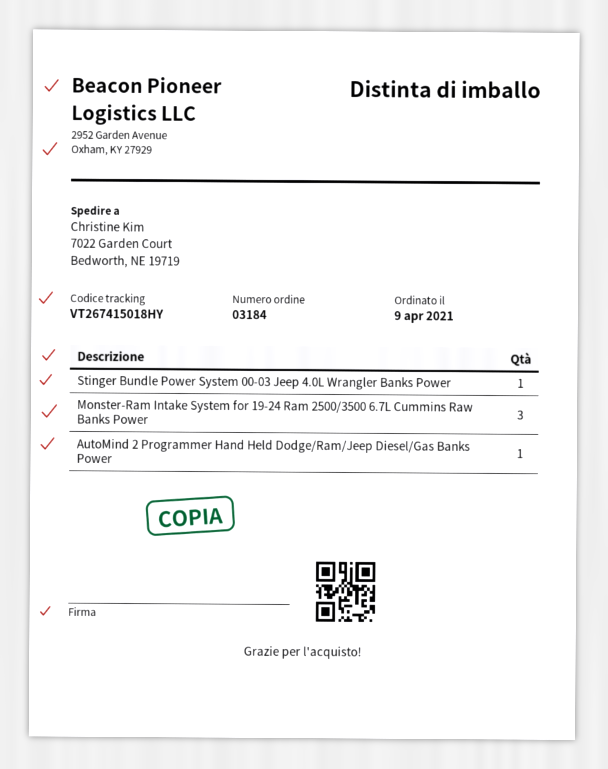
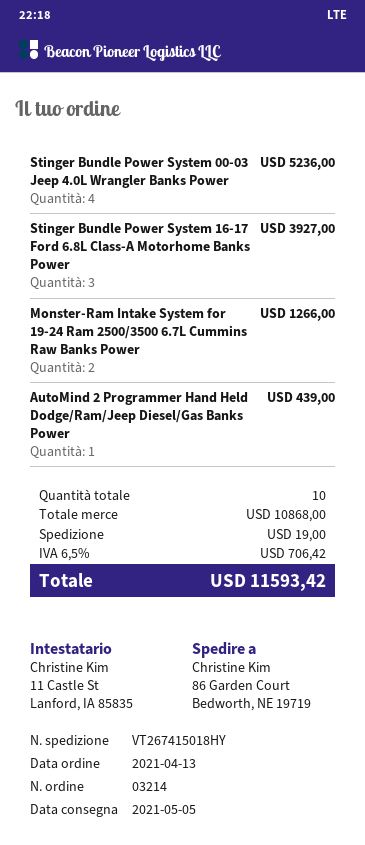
order number: 03184 -> 03214
order date: 2021-04-09 -> 2021-04-13
ship to: 7022 Garden Court, Bedworth, NE 19719 -> 86 Garden Court, Bedworth, NE 19719
Stinger Bundle Power System 00-03 Jeep 4.0L Wrangler Banks Power: 1 -> 4
Monster-Ram Intake System for 19-24 Ram 2500/3500 6.7L Cummins Raw Banks Power: 3 -> 2
Stinger Bundle Power System 16-17 Ford 6.8L Class-A Motorhome Banks Power: none -> 3

